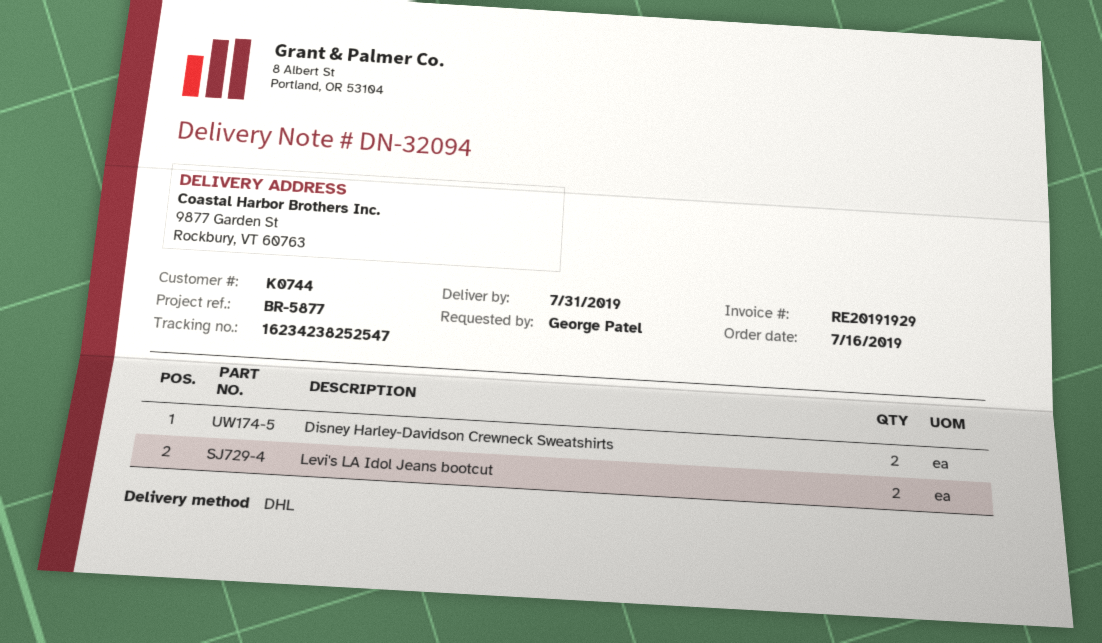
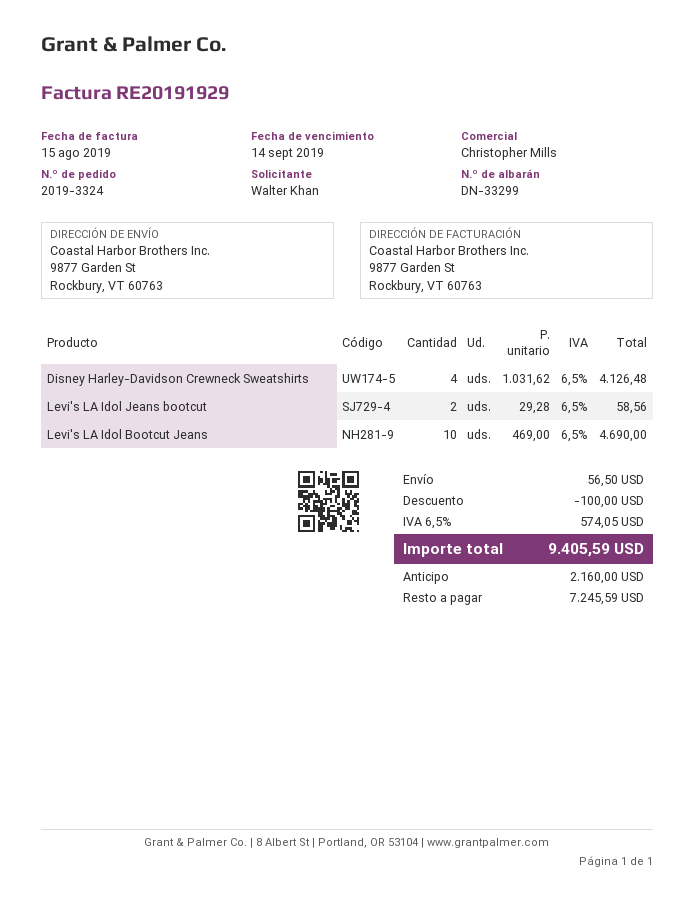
delivery note number: DN-32094 -> DN-33299
ordered by: George Patel -> Walter Khan
Disney Harley-Davidson Crewneck Sweatshirts: 2 -> 4
Levi's LA Idol Bootcut Jeans: none -> 10

